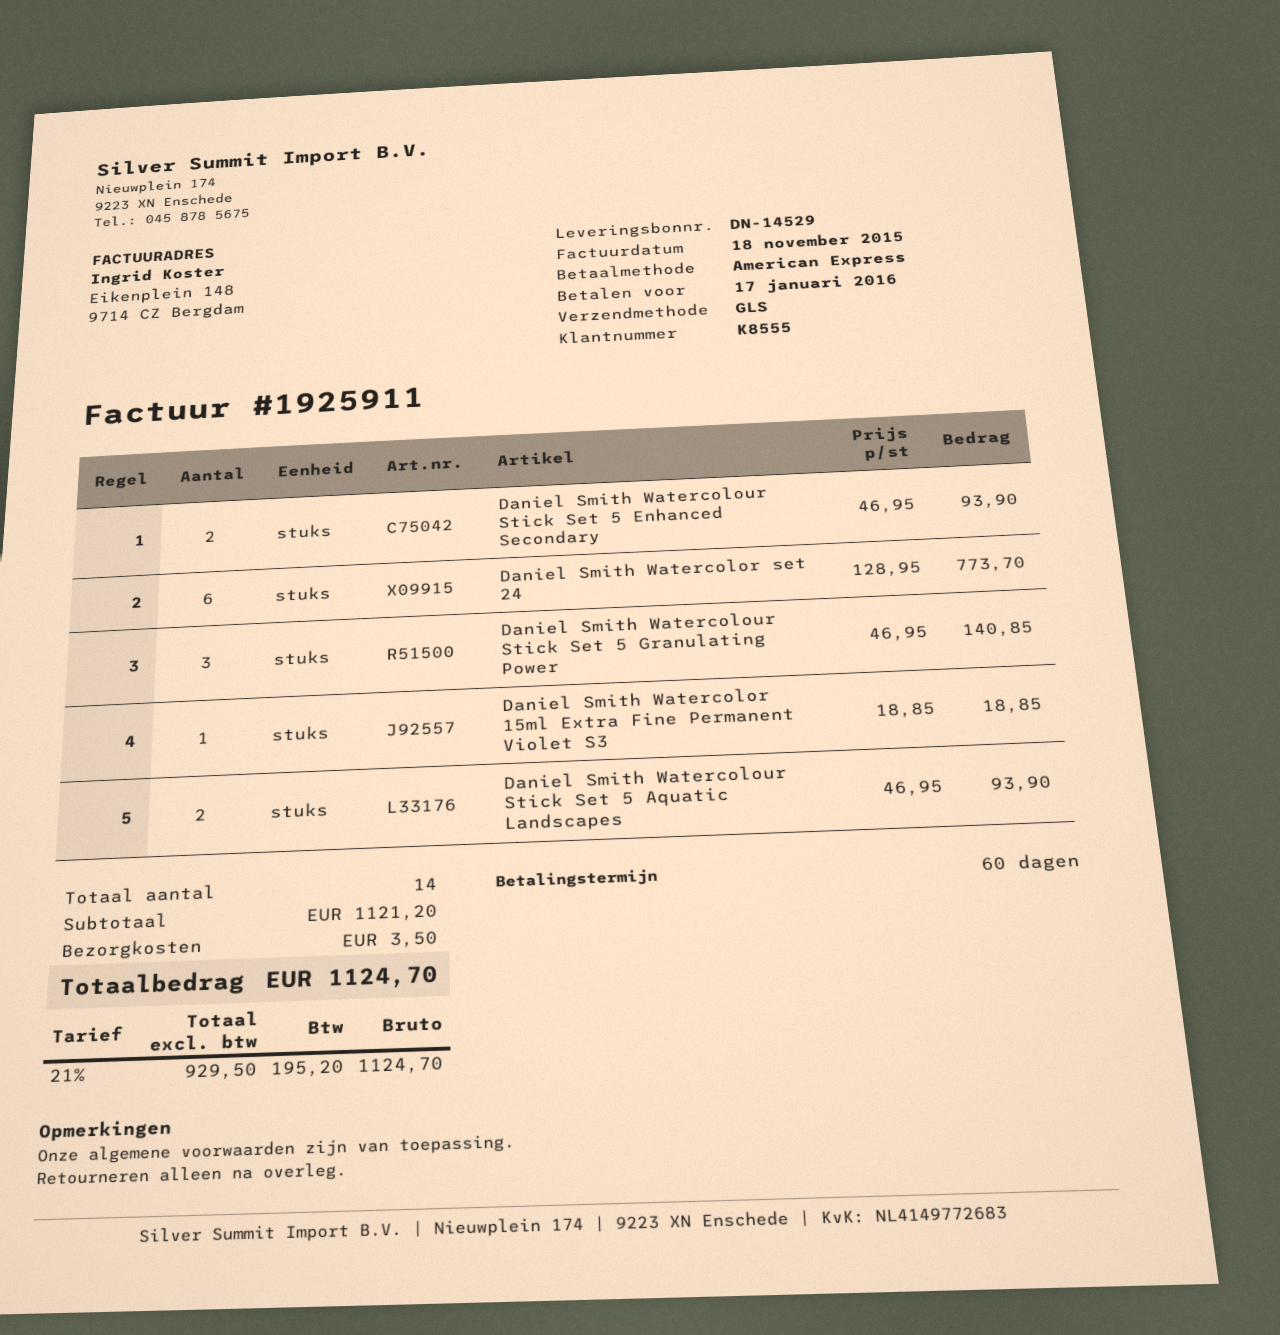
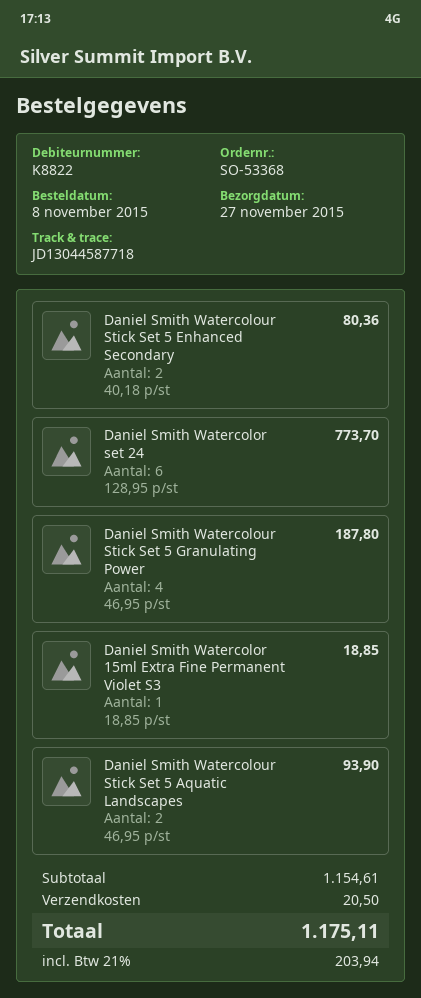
customer number: K8555 -> K8822
Daniel Smith Watercolour Stick Set 5 Enhanced Secondary: 2 x 46.95 = 93.90 -> 2 x 40.18 = 80.36
Daniel Smith Watercolour Stick Set 5 Granulating Power: 3 x 46.95 = 140.85 -> 4 x 46.95 = 187.80
subtotal: 1121.20 -> 1154.61
shipping: 3.50 -> 20.50
tax: 21% = 195.20 -> 21% = 203.94
total: 1124.70 -> 1175.11

